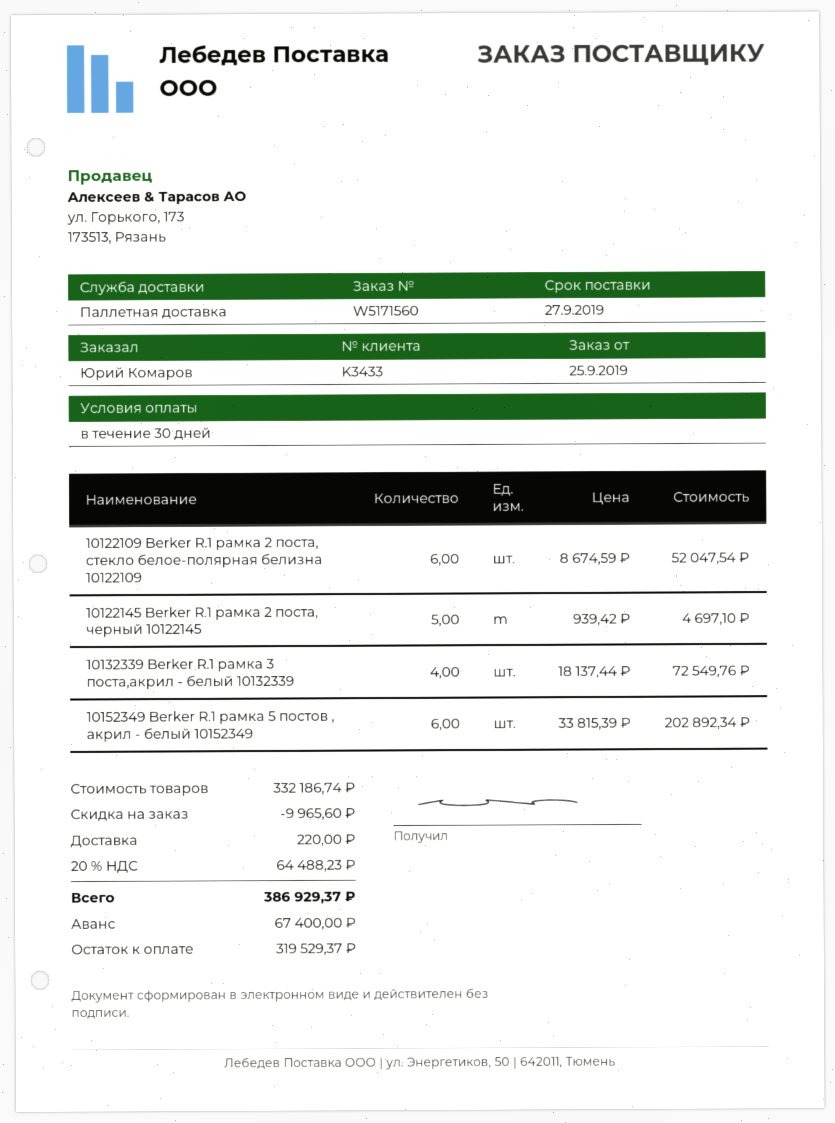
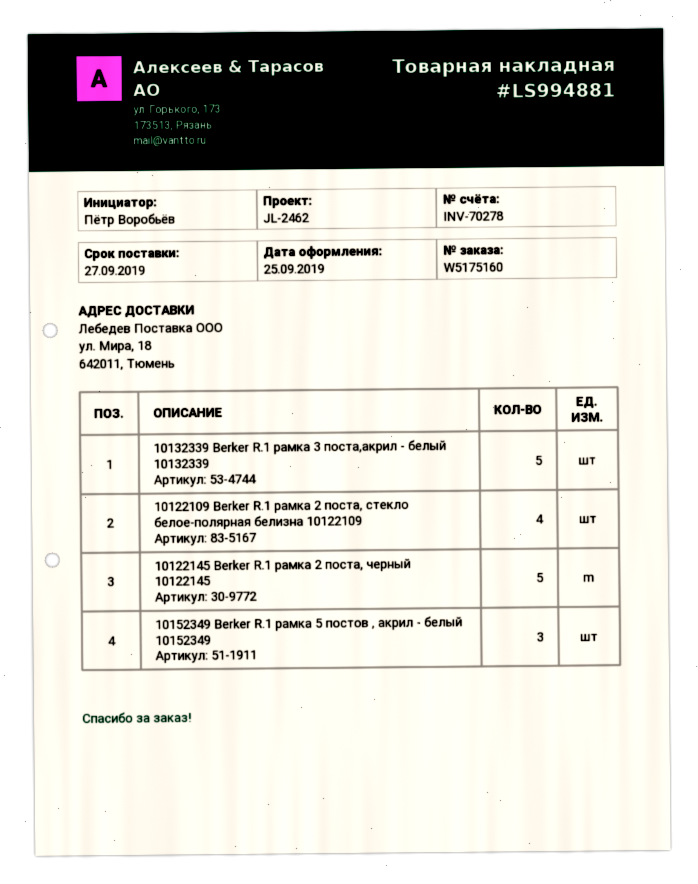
order number: W5171560 -> W5175160
ordered by: Юрий Комаров -> Пётр Воробьёв
10122109 Berker R.1 рамка 2 поста, стекло белое-полярная белизна 10122109: 6 -> 4
10132339 Berker R.1 рамка 3 поста,акрил - белый 10132339: 4 -> 5
10152349 Berker R.1 рамка 5 постов , акрил - белый 10152349: 6 -> 3

